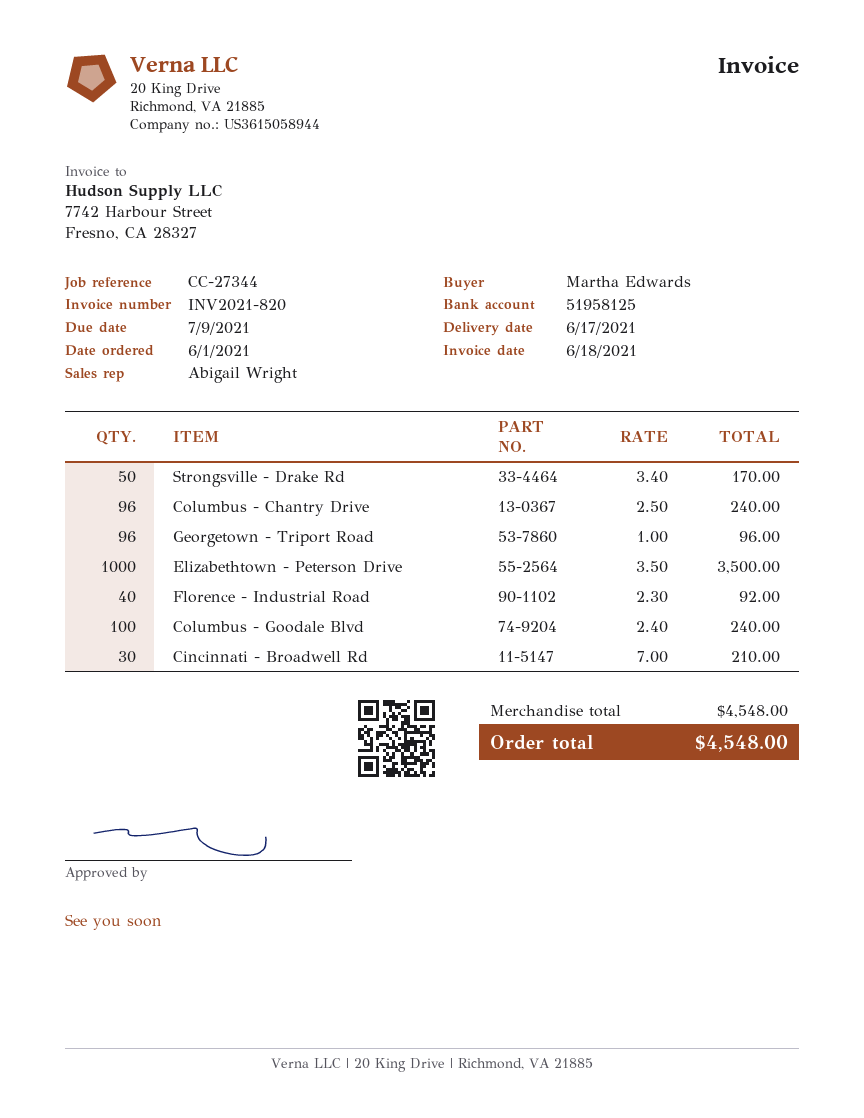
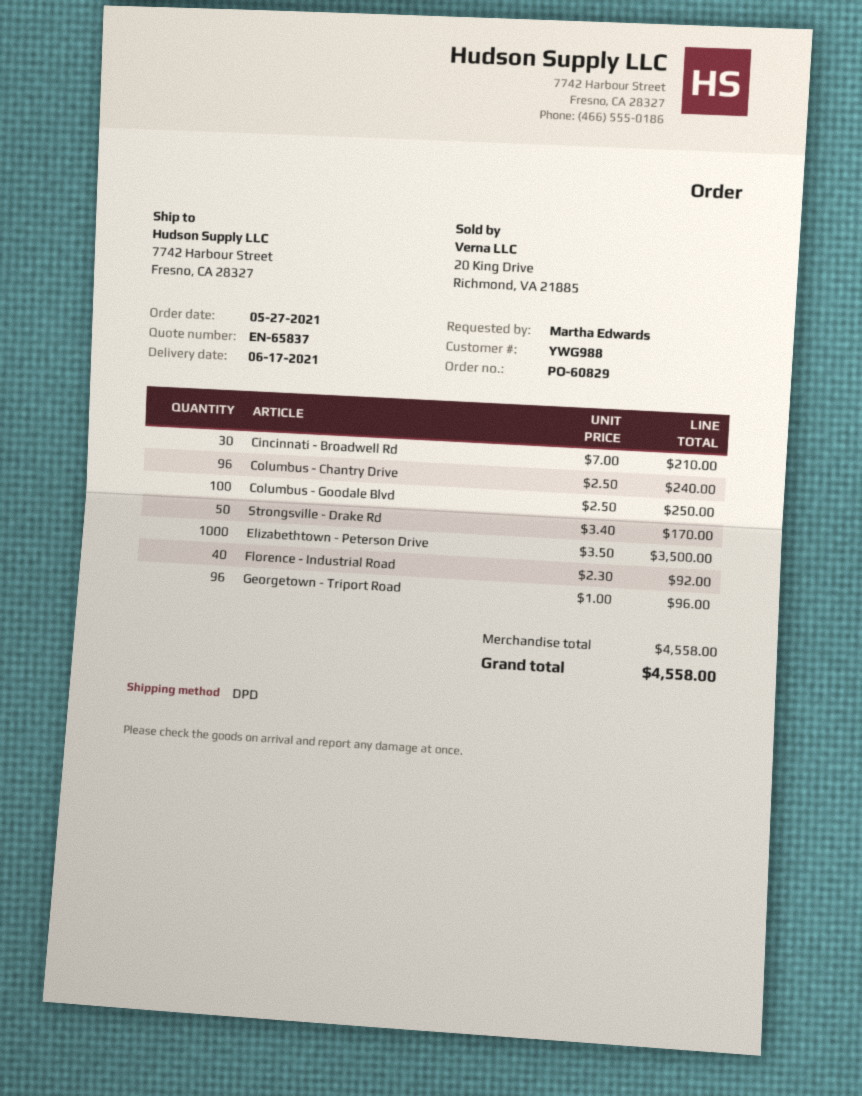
order date: 2021-06-01 -> 2021-05-27
Columbus - Goodale Blvd: 100 x 2.40 = 240.00 -> 100 x 2.50 = 250.00
subtotal: 4548.00 -> 4558.00
total: 4548.00 -> 4558.00

